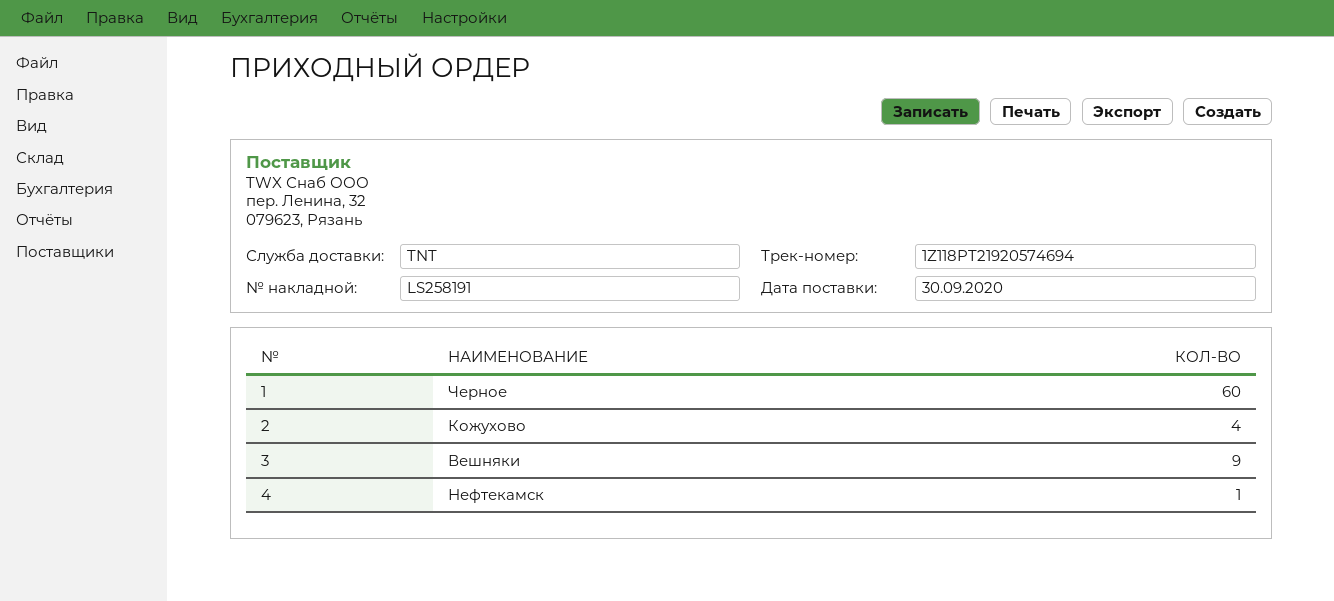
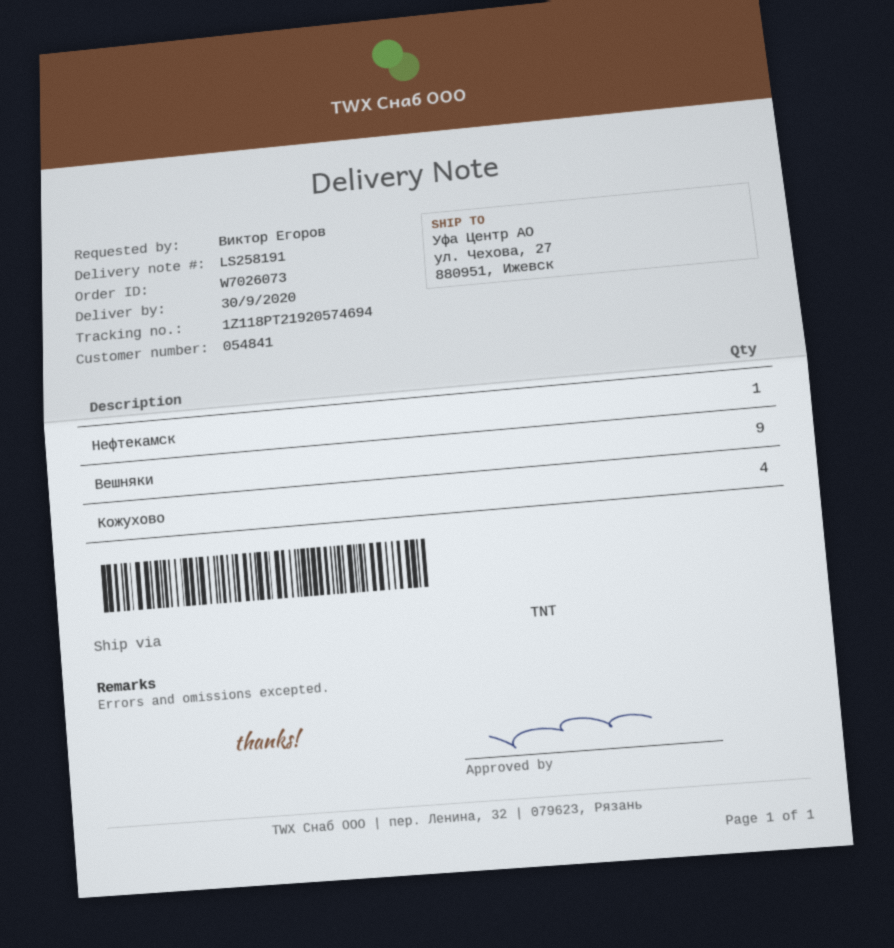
Черное: 60 -> none

